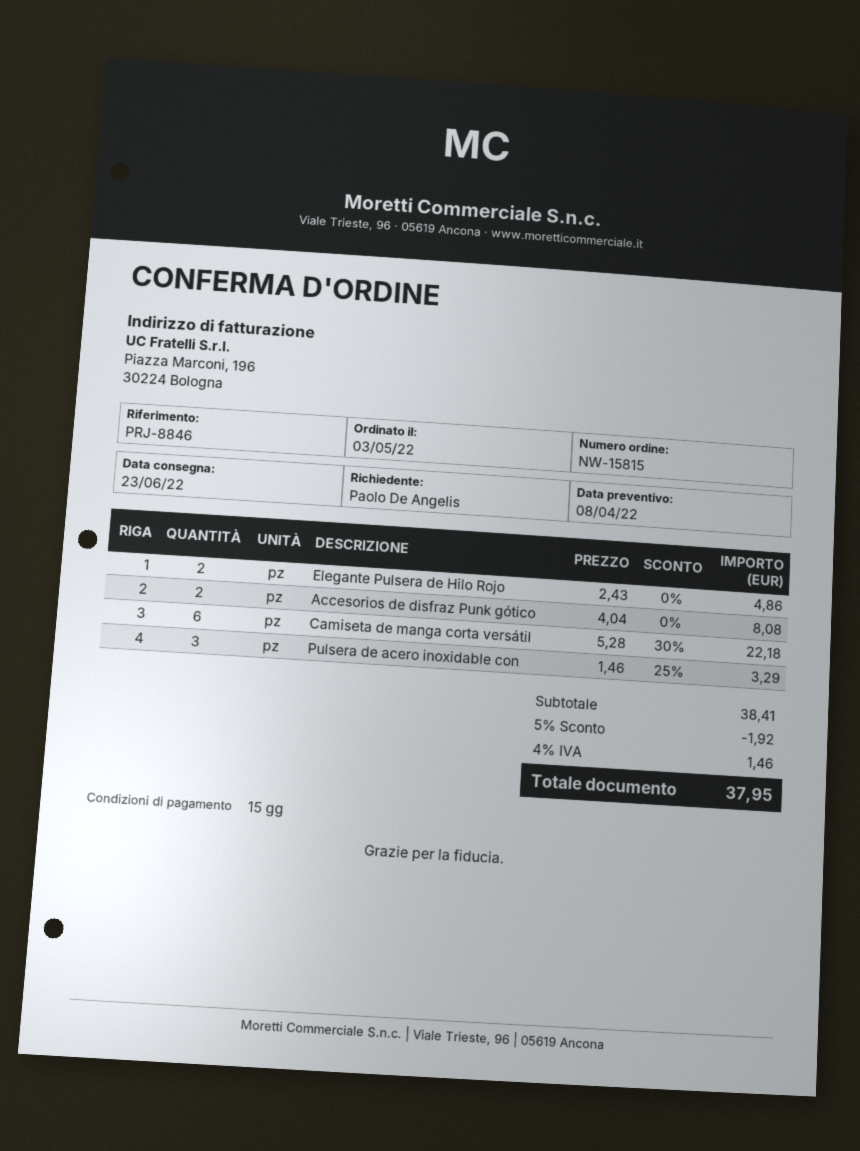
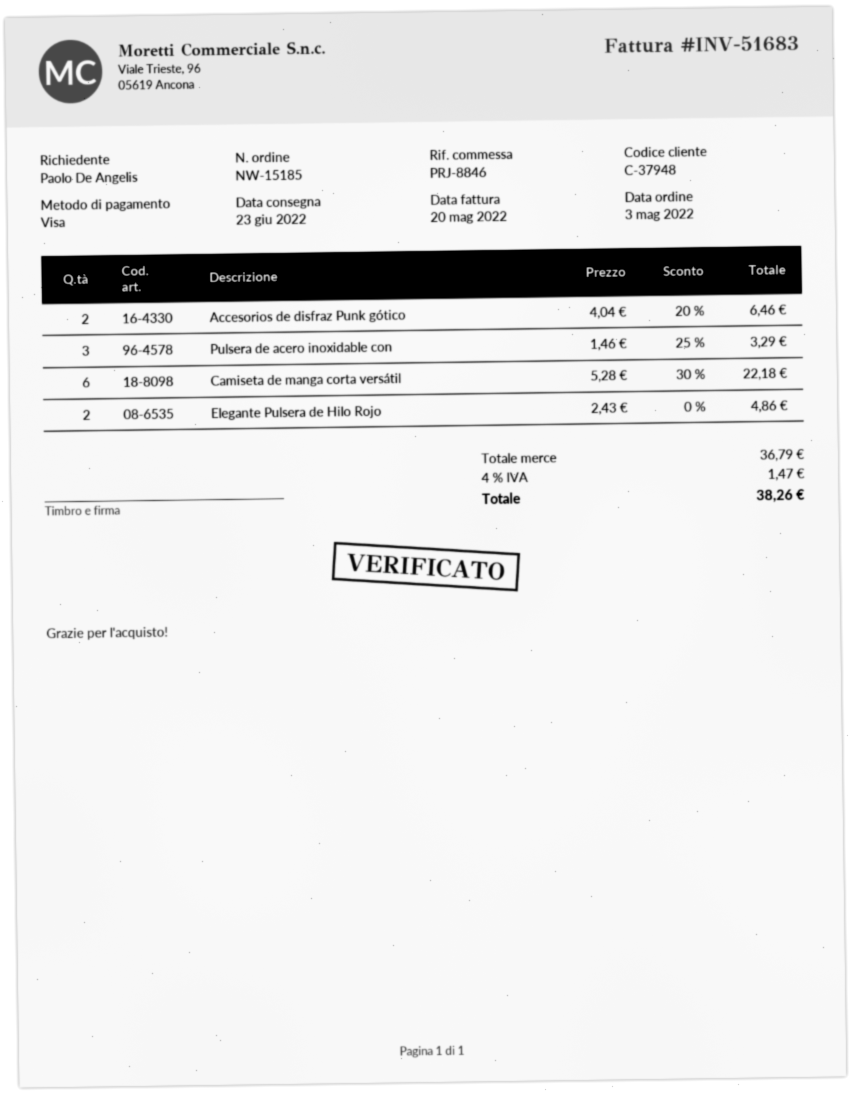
order number: NW-15815 -> NW-15185
Accesorios de disfraz Punk gótico: 2 x 4.04 = 8.08 -> 2 x 4.04 - 20% = 6.46
subtotal: 38.41 -> 36.79
discount: 5% = 1.92 -> none
tax: 4% = 1.46 -> 4% = 1.47
total: 37.95 -> 38.26

